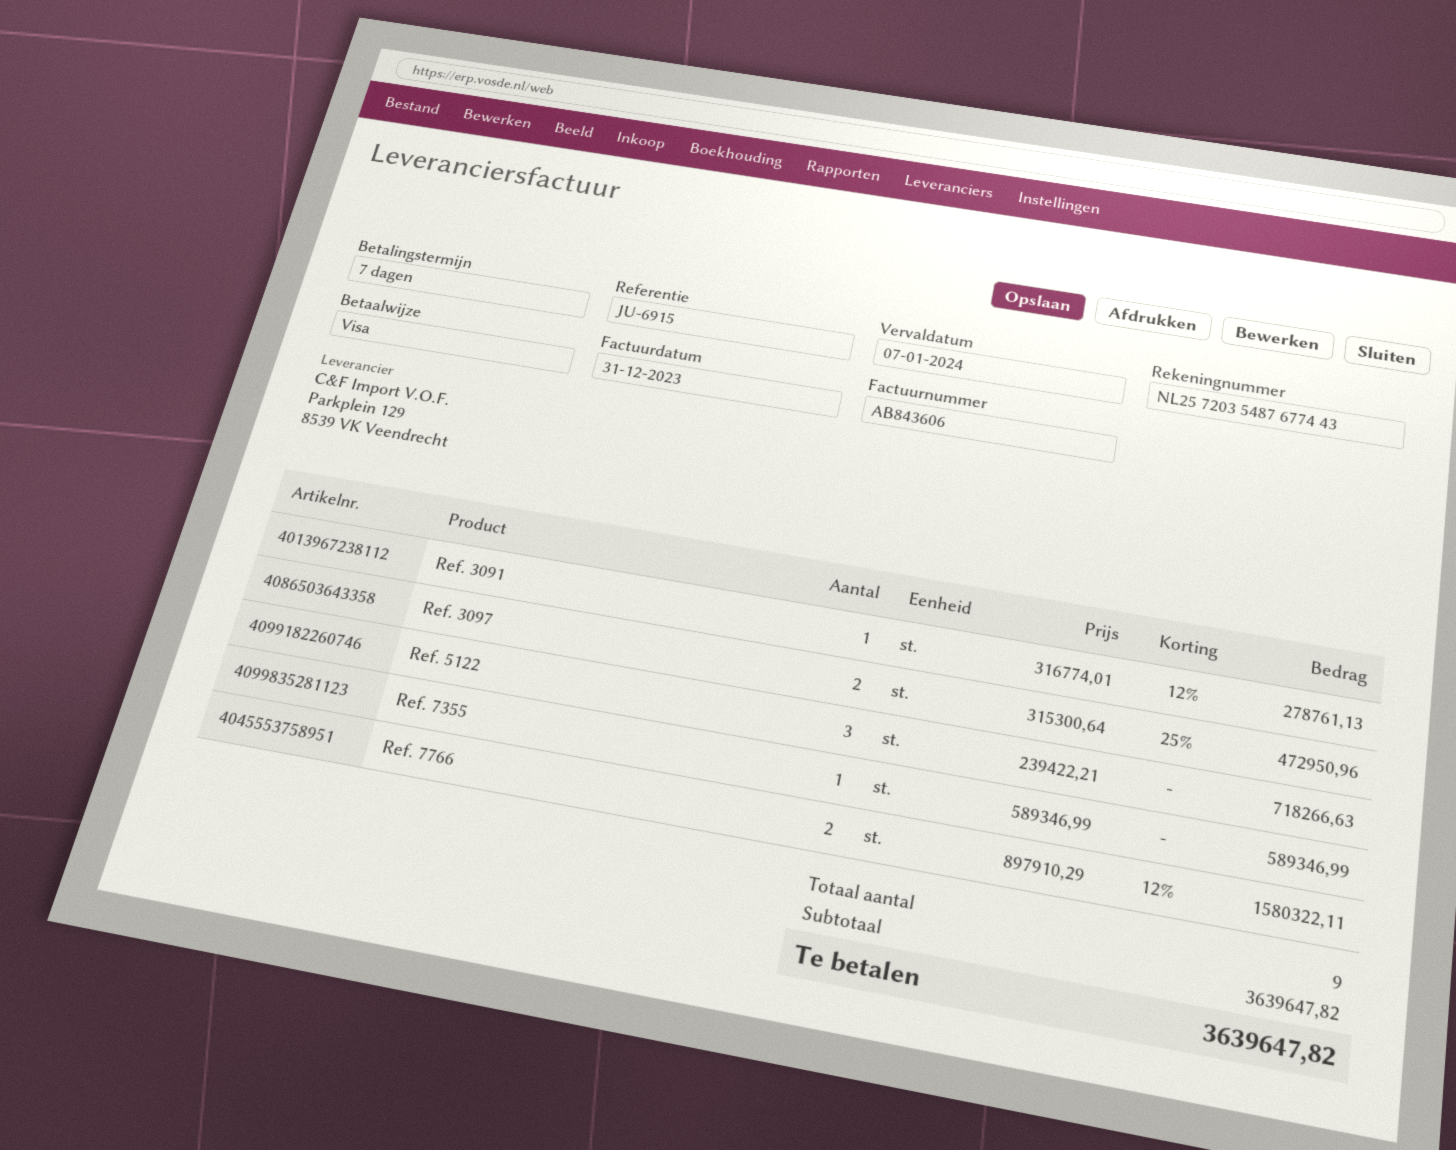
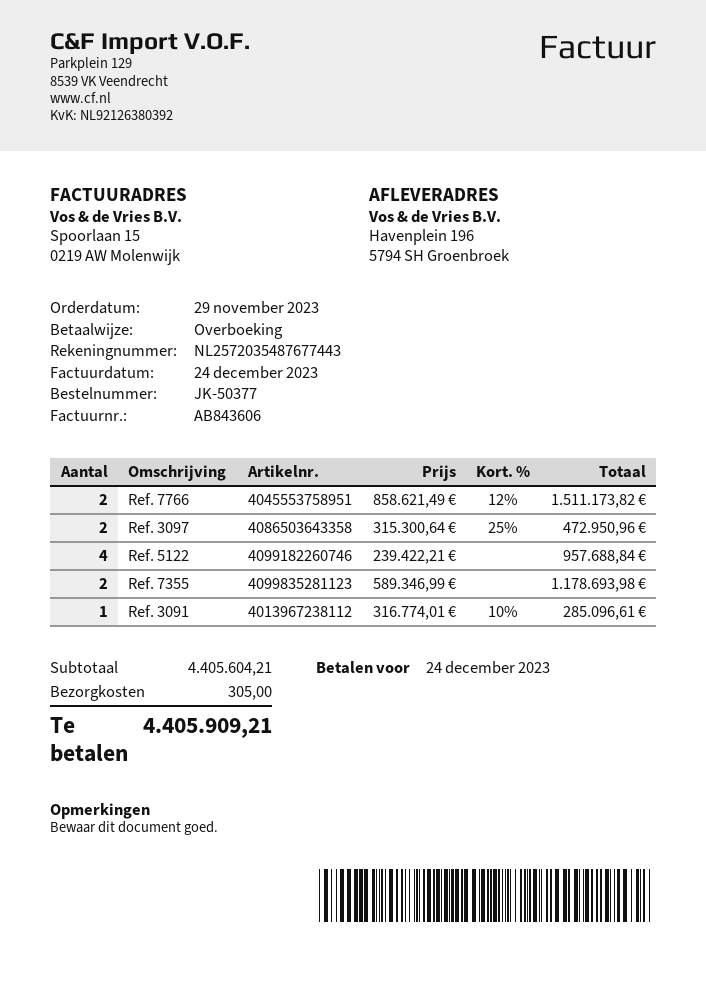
invoice date: 2023-12-31 -> 2023-12-24
due date: 2024-01-07 -> 2023-12-24
payment method: Visa -> bank transfer
Ref. 3091: 1 x 316774.01 - 12% = 278761.13 -> 1 x 316774.01 - 10% = 285096.61
Ref. 5122: 3 x 239422.21 = 718266.63 -> 4 x 239422.21 = 957688.84
Ref. 7355: 1 x 589346.99 = 589346.99 -> 2 x 589346.99 = 1178693.98
Ref. 7766: 2 x 897910.29 - 12% = 1580322.11 -> 2 x 858621.49 - 12% = 1511173.82
subtotal: 3639647.82 -> 4405604.21
shipping: none -> 305.00
total: 3639647.82 -> 4405909.21

